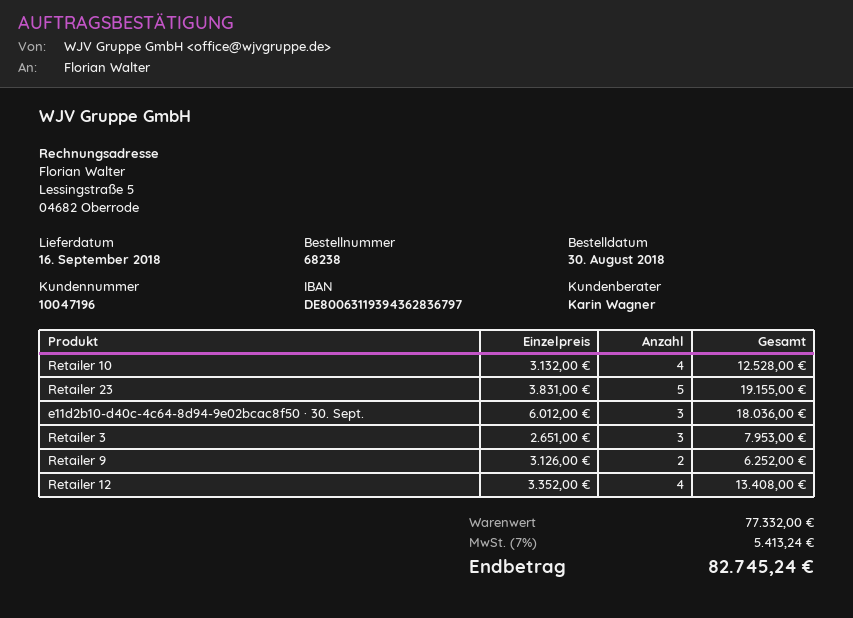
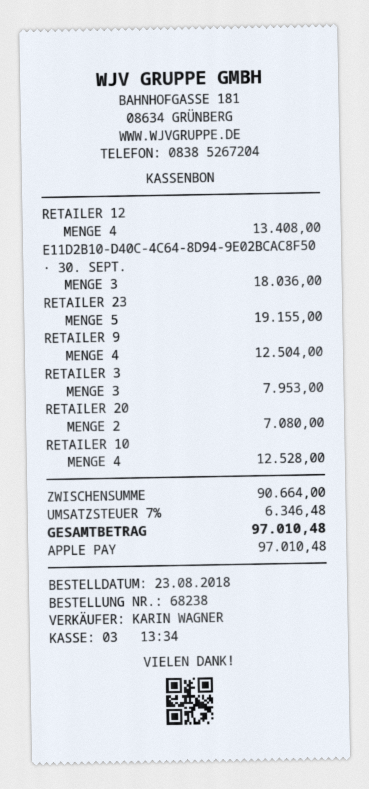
order date: 2018-08-30 -> 2018-08-23
Retailer 9: 2 for 6252.00 -> 4 for 12504.00
RETAILER 20: none -> 2 for 7080.00
subtotal: 77332.00 -> 90664.00
tax: 7% = 5413.24 -> 7% = 6346.48
total: 82745.24 -> 97010.48

